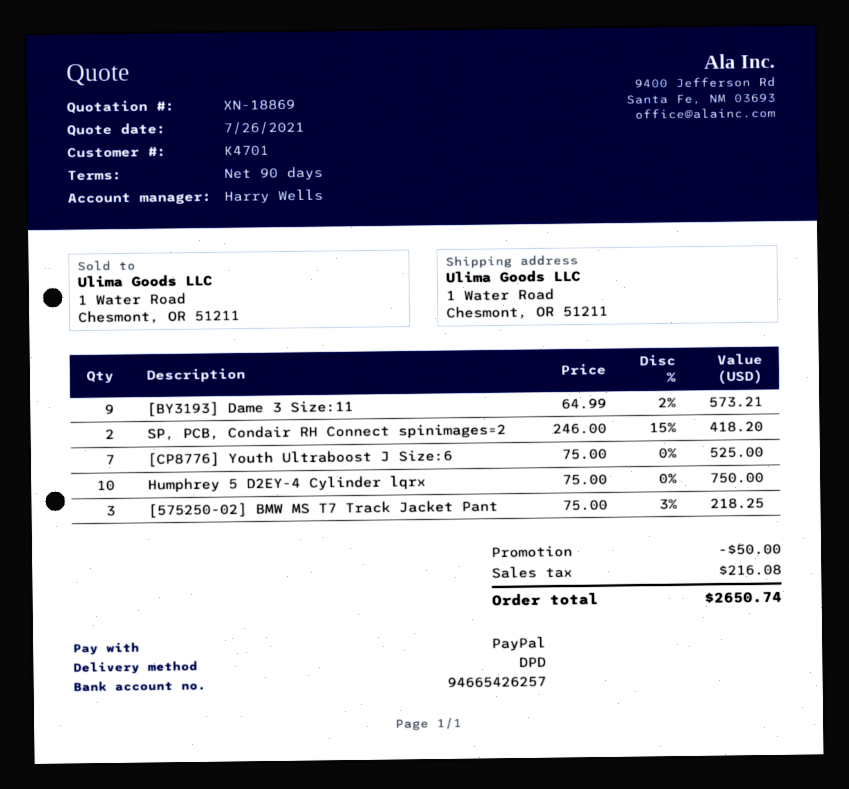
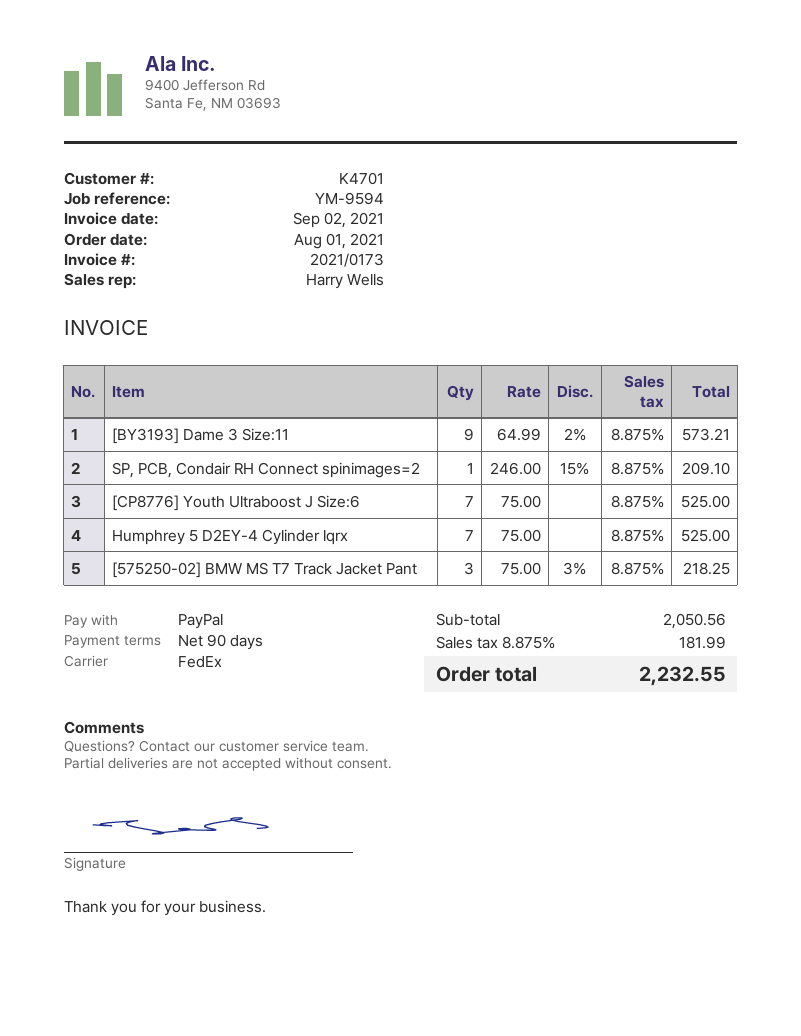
shipping method: DPD -> FedEx
SP, PCB, Condair RH Connect spinimages=2: 2 x 246.00 - 15% = 418.20 -> 1 x 246.00 - 15% = 209.10
Humphrey 5 D2EY-4 Cylinder lqrx: 10 x 75.00 = 750.00 -> 7 x 75.00 = 525.00
discount: 50.00 -> none
tax: 216.08 -> 181.99
total: 2650.74 -> 2232.55

